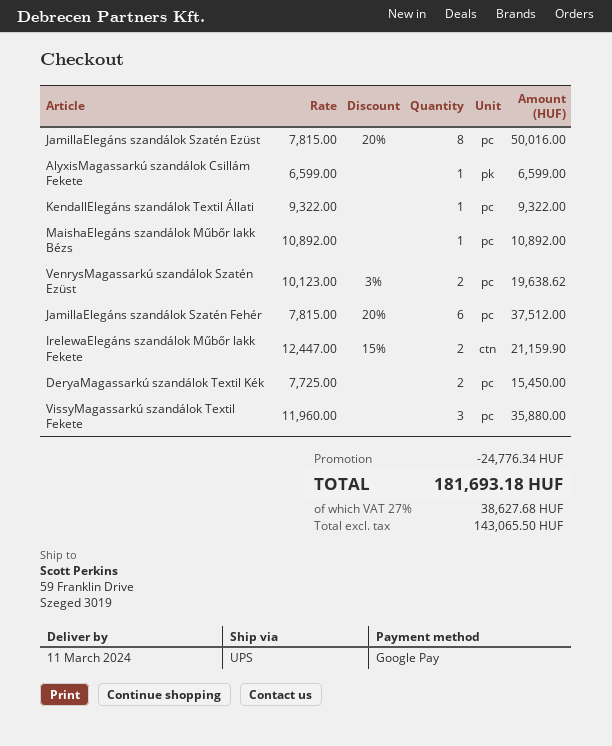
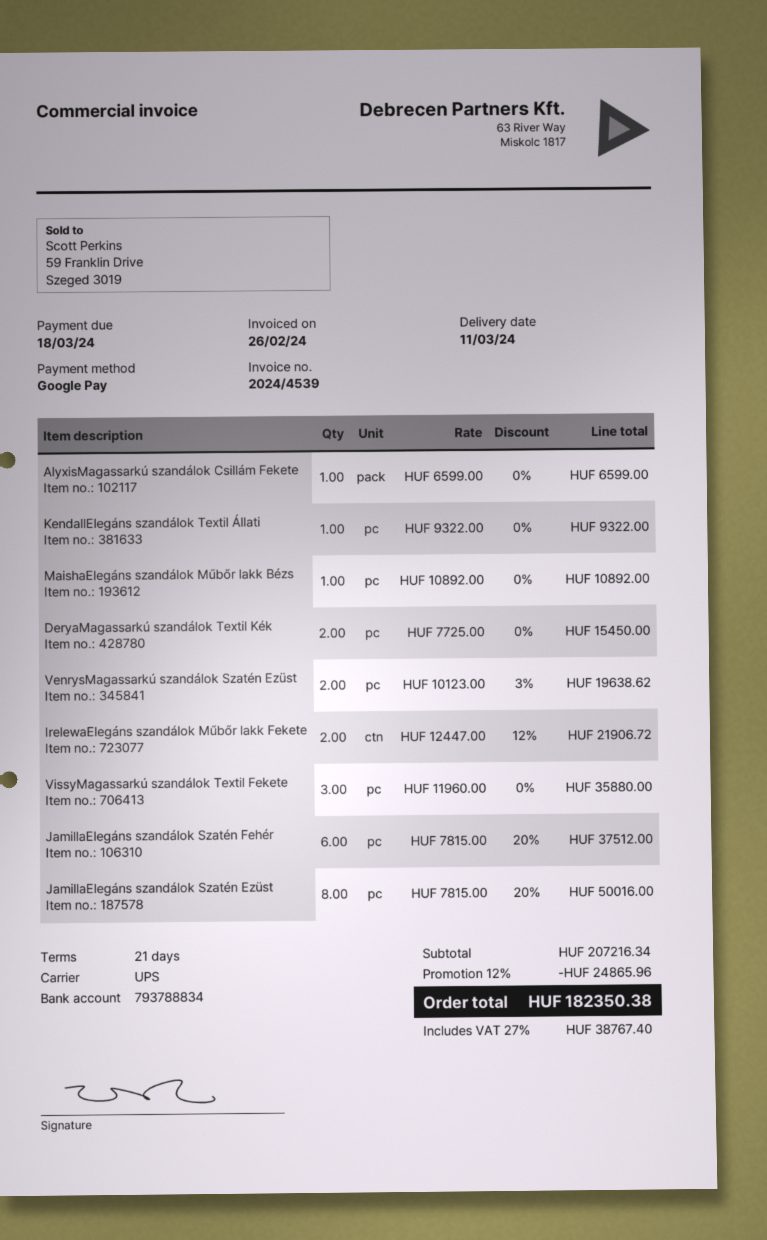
IrelewaElegáns szandálok Műbőr lakk Fekete: 2 x 12447.00 - 15% = 21159.90 -> 2 x 12447.00 - 12% = 21906.72
discount: 24776.34 -> 24865.96
tax: 27% = 38627.68 -> 27% = 38767.40
total: 181693.18 -> 182350.38

